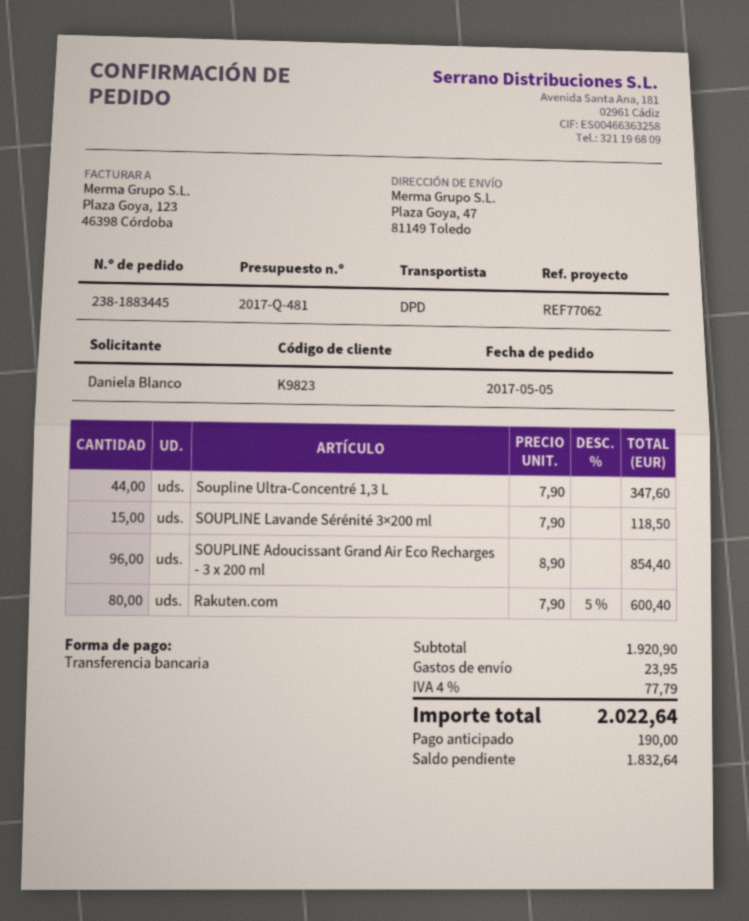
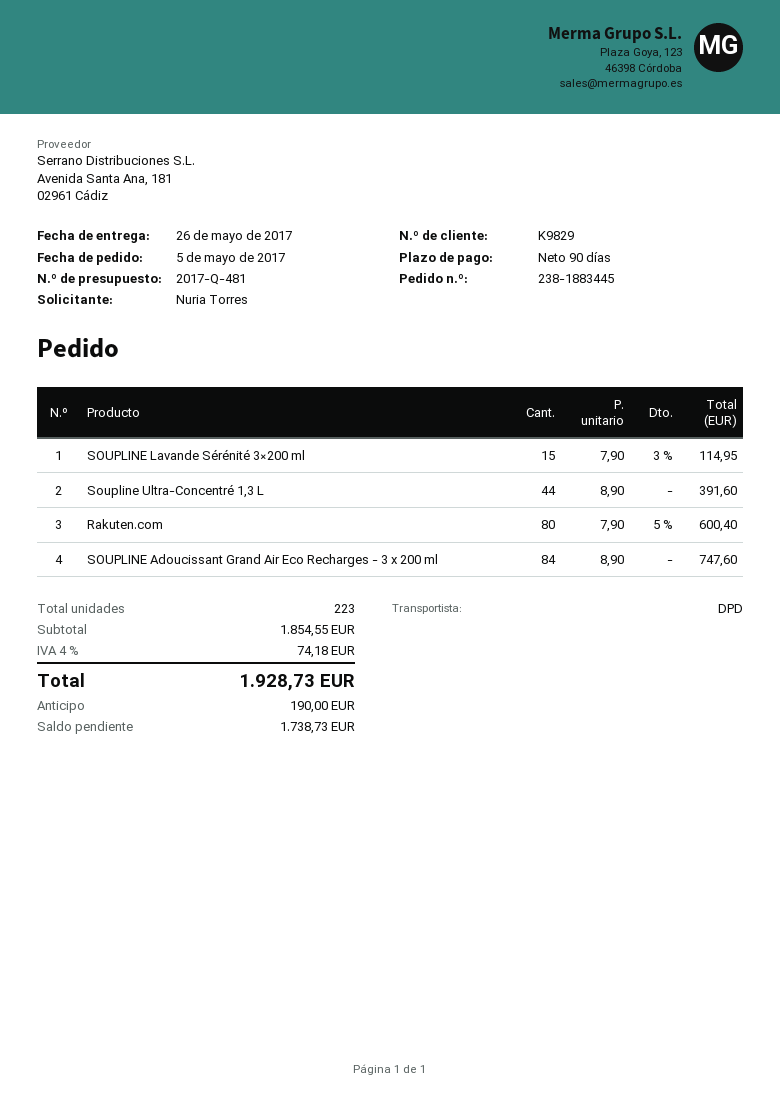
customer number: K9823 -> K9829
ordered by: Daniela Blanco -> Nuria Torres
Soupline Ultra-Concentré 1,3 L: 44 x 7.90 = 347.60 -> 44 x 8.90 = 391.60
SOUPLINE Lavande Sérénité 3×200 ml: 15 x 7.90 = 118.50 -> 15 x 7.90 - 3% = 114.95
SOUPLINE Adoucissant Grand Air Eco Recharges - 3 x 200 ml: 96 x 8.90 = 854.40 -> 84 x 8.90 = 747.60
subtotal: 1920.90 -> 1854.55
shipping: 23.95 -> none
tax: 4% = 77.79 -> 4% = 74.18
total: 2022.64 -> 1928.73
balance: 1832.64 -> 1738.73

